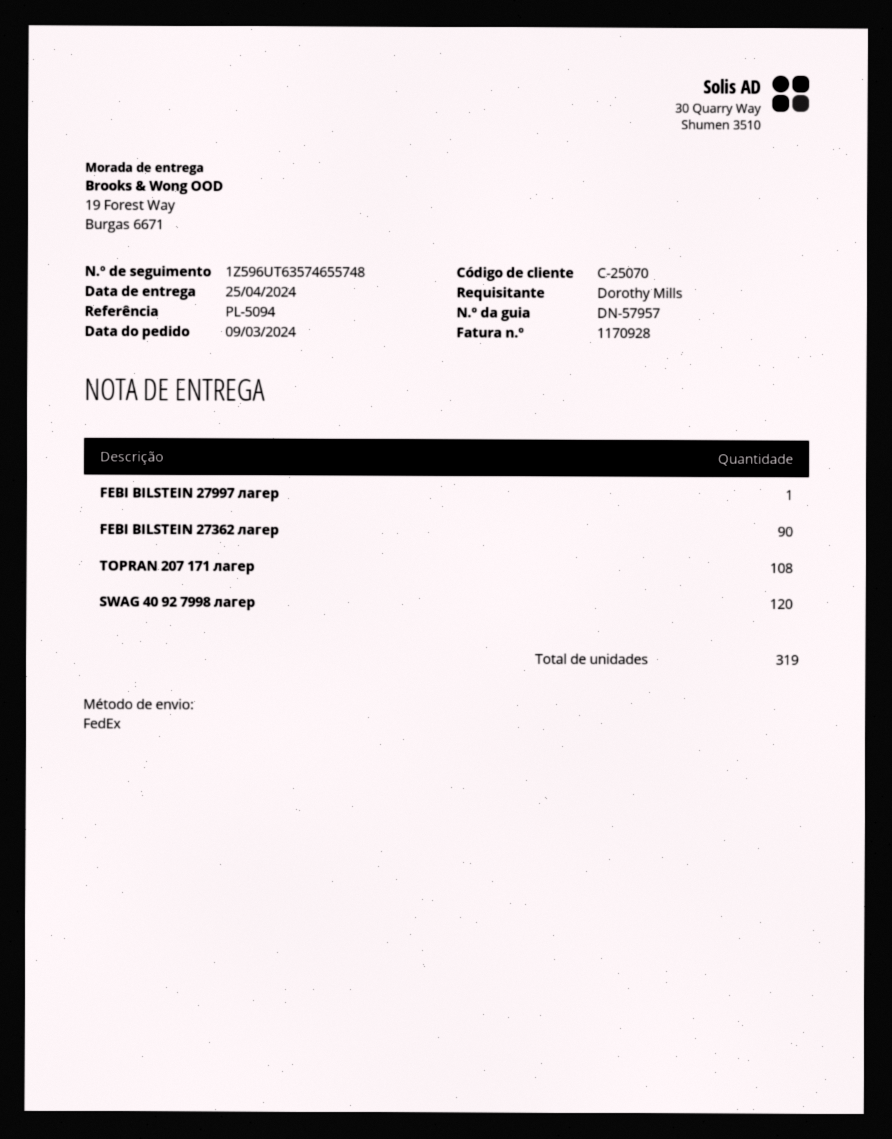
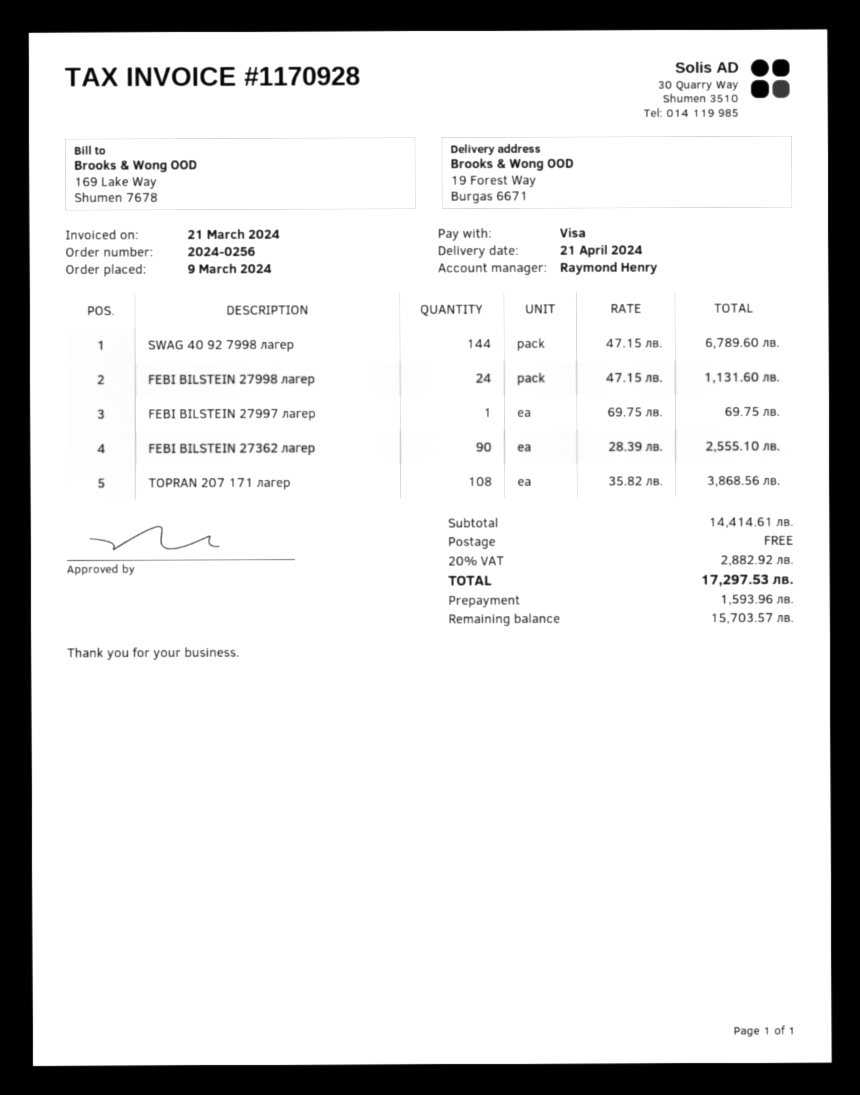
delivery date: 2024-04-25 -> 2024-04-21
SWAG 40 92 7998 лагер: 120 -> 144
FEBI BILSTEIN 27998 лагер: none -> 24

